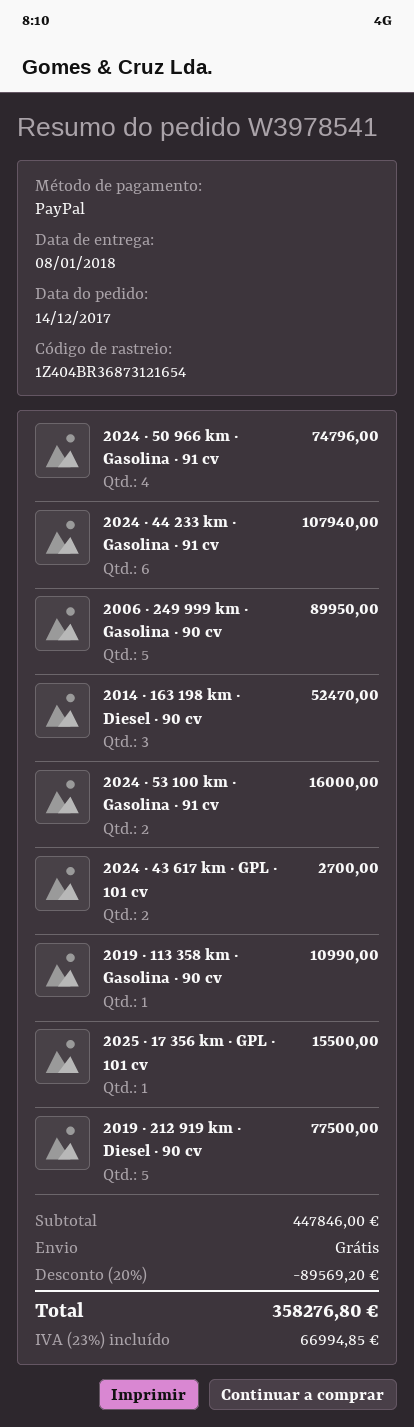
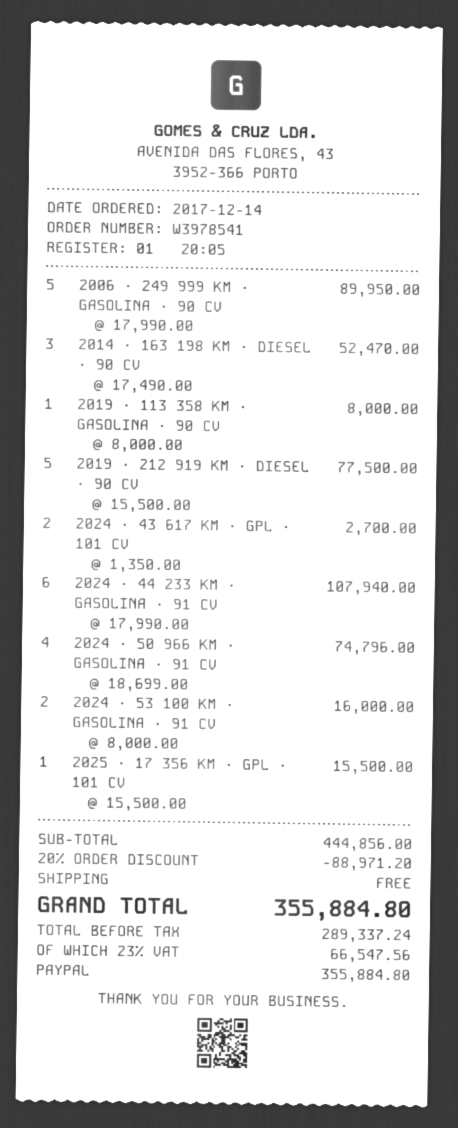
2019 · 113 358 km · Gasolina · 90 cv: 1 for 10990.00 -> 1 for 8000.00
subtotal: 447846.00 -> 444856.00
discount: 20% = 89569.20 -> 20% = 88971.20
tax: 23% = 66994.85 -> 23% = 66547.56
total: 358276.80 -> 355884.80

